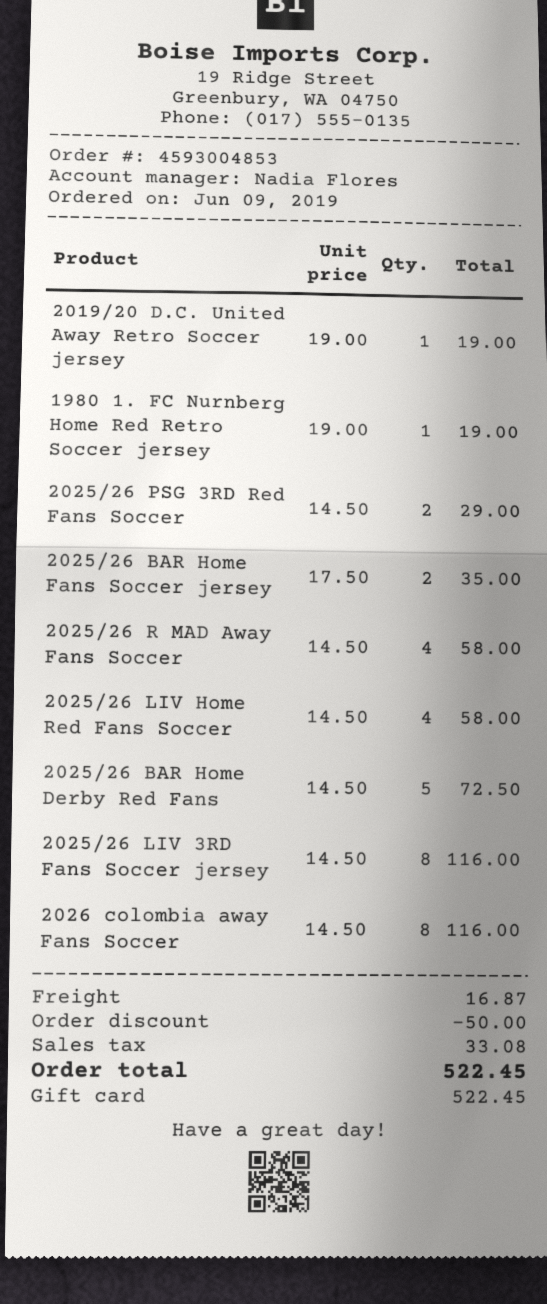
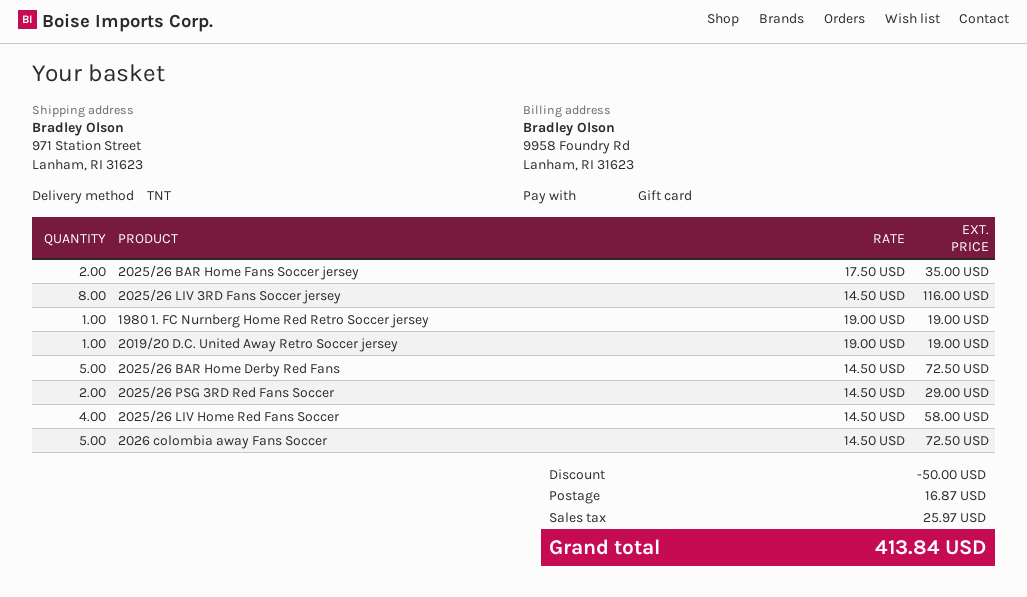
2025/26 R MAD Away Fans Soccer: 4 x 14.50 = 58.00 -> none
2026 colombia away Fans Soccer: 8 x 14.50 = 116.00 -> 5 x 14.50 = 72.50
tax: 33.08 -> 25.97
total: 522.45 -> 413.84

